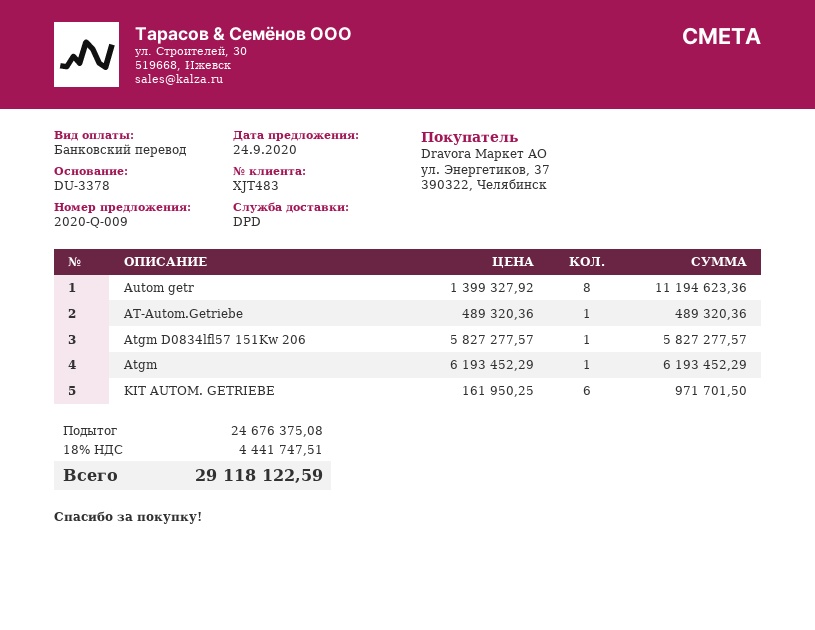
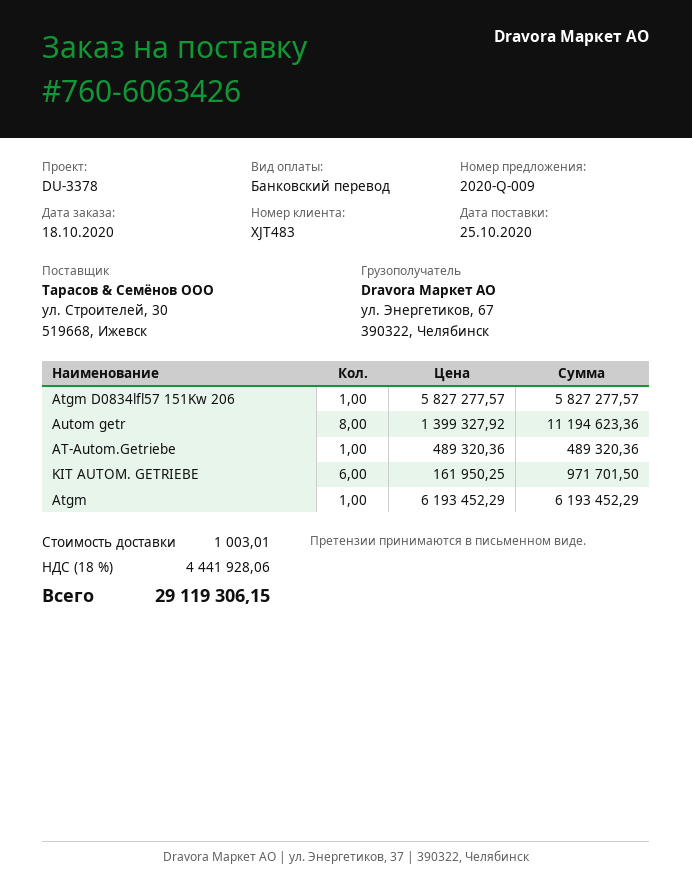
shipping: none -> 1003.01
tax: 18% = 4441747.51 -> 18% = 4441928.06
total: 29118122.59 -> 29119306.15

